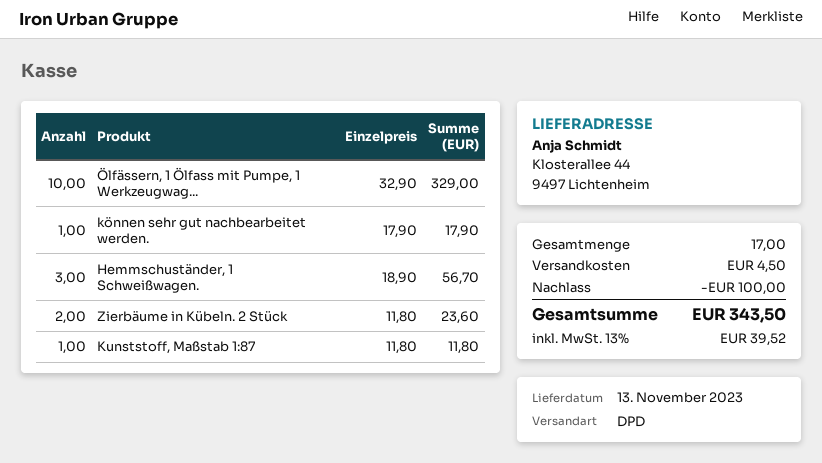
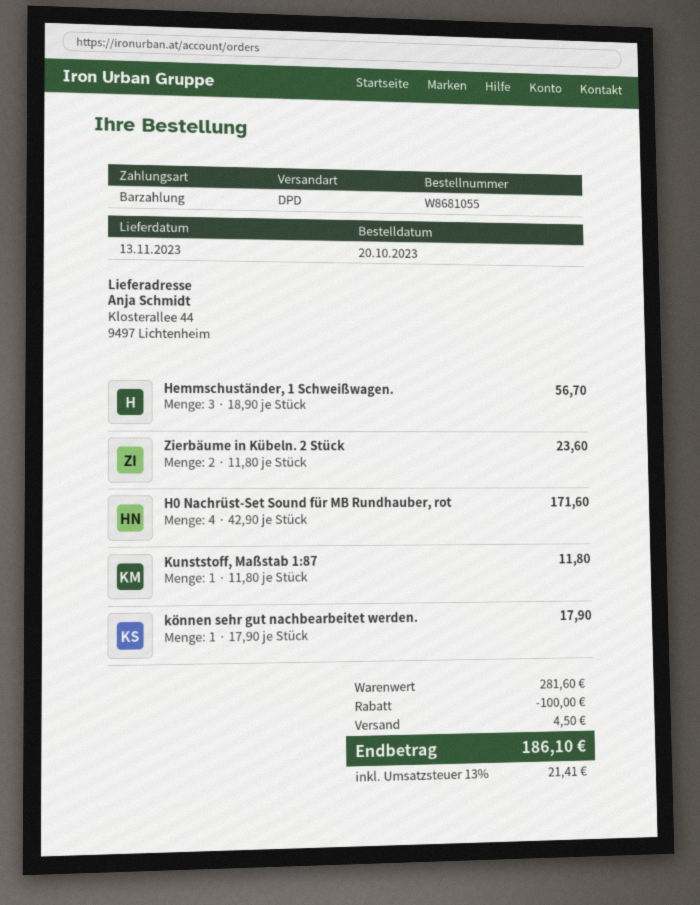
Ölfässern, 1 Ölfass mit Pumpe, 1 Werkzeugwag...: 10 x 32.90 = 329.00 -> none
H0 Nachrüst-Set Sound für MB Rundhauber, rot: none -> 4 x 42.90 = 171.60
tax: 13% = 39.52 -> 13% = 21.41
total: 343.50 -> 186.10

